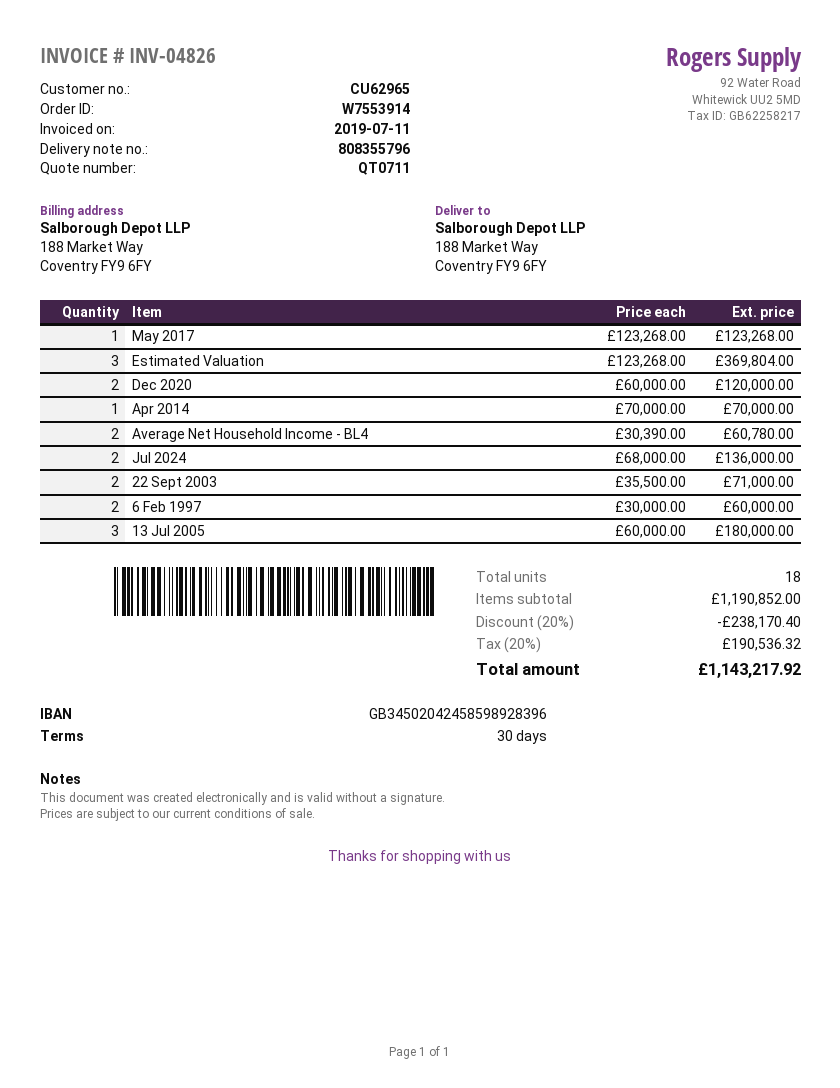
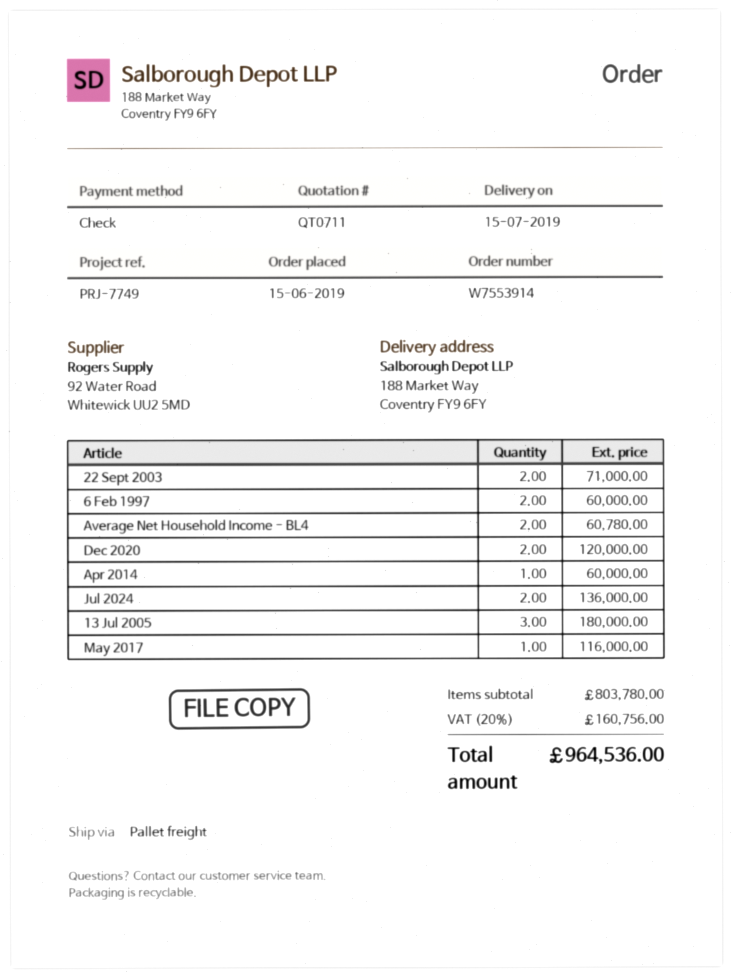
May 2017: 1 for 123268.00 -> 1 for 116000.00
Estimated Valuation: 3 for 369804.00 -> none
Apr 2014: 1 for 70000.00 -> 1 for 60000.00
subtotal: 1190852.00 -> 803780.00
discount: 20% = 238170.40 -> none
tax: 20% = 190536.32 -> 20% = 160756.00
total: 1143217.92 -> 964536.00

